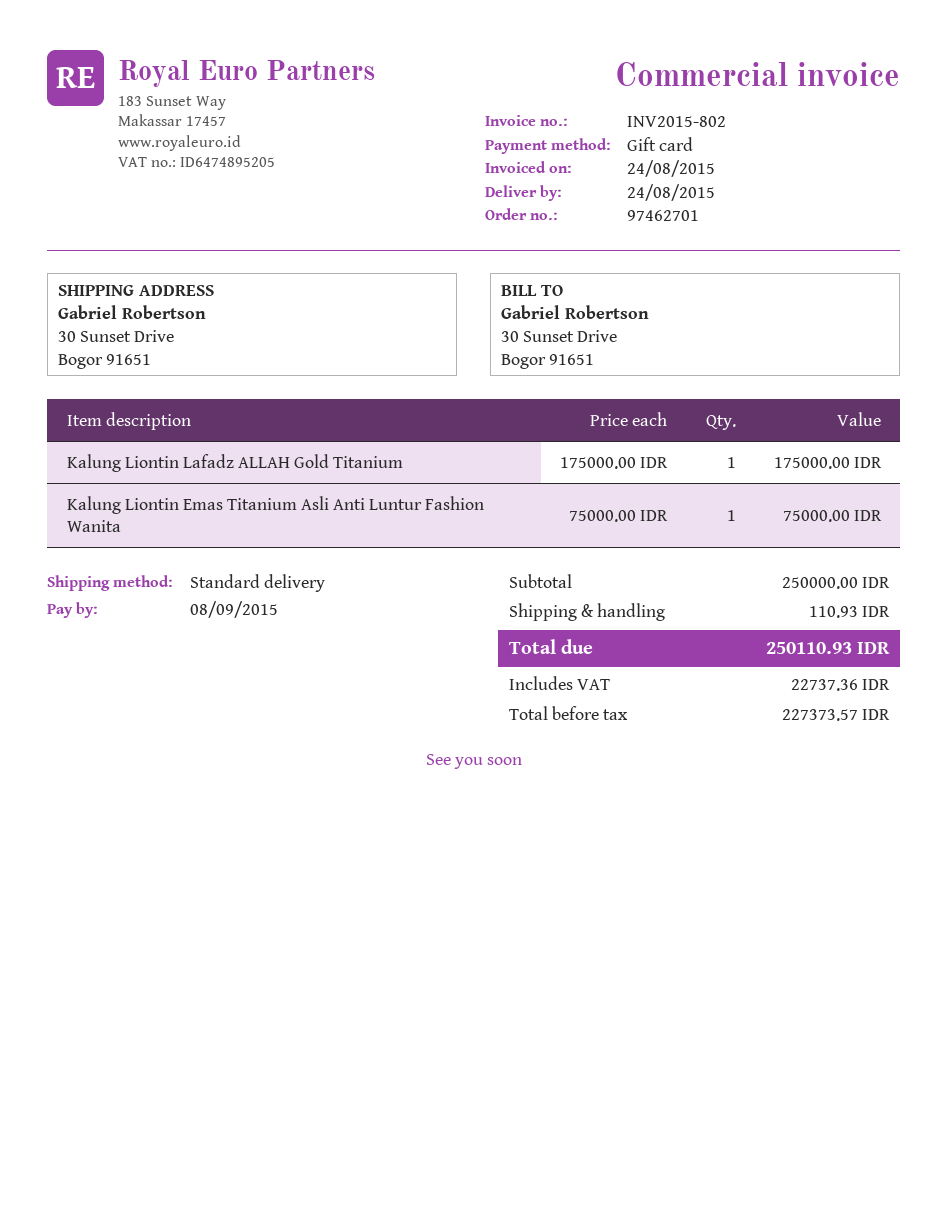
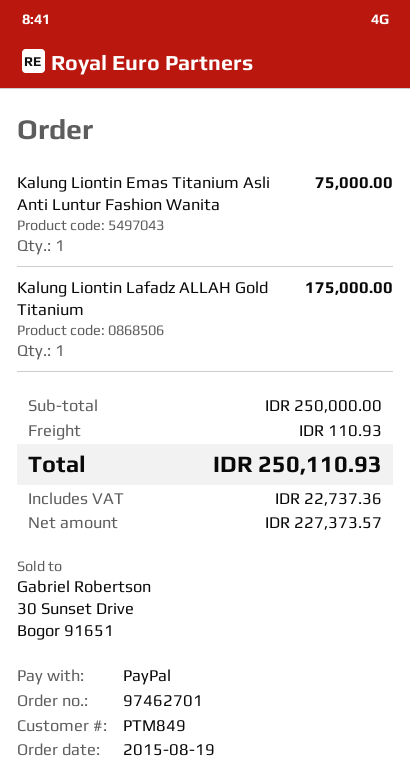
payment method: gift card -> PayPal

